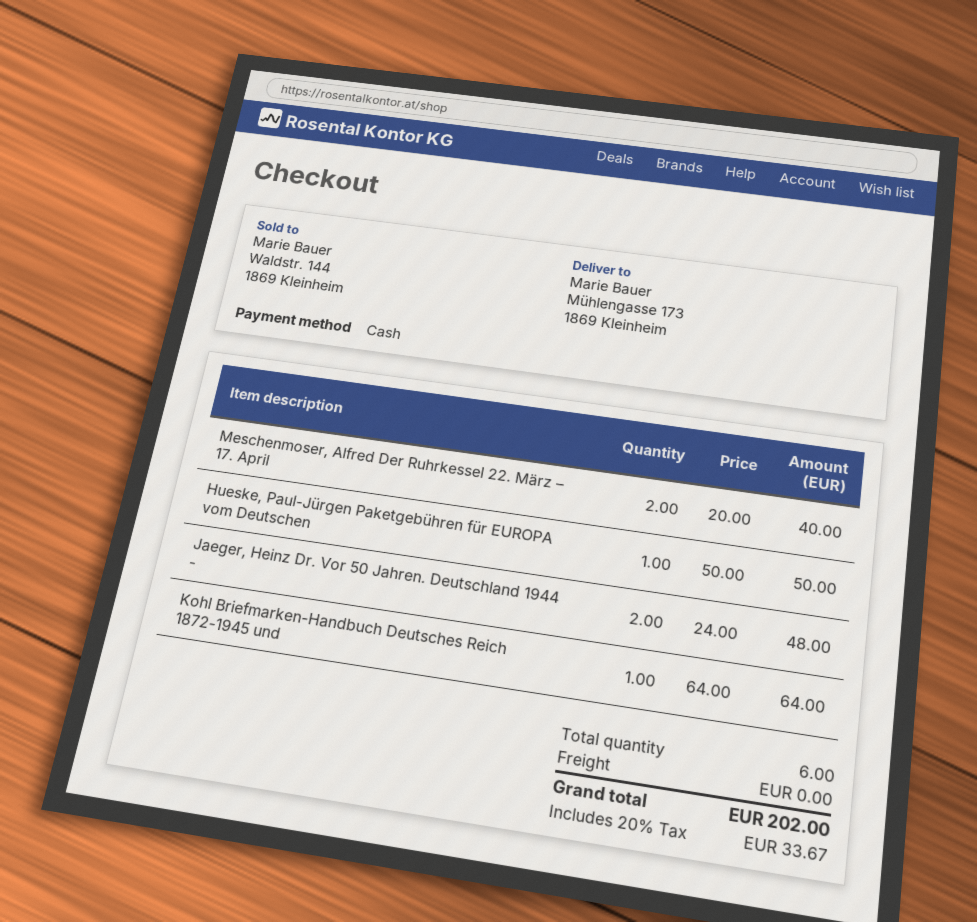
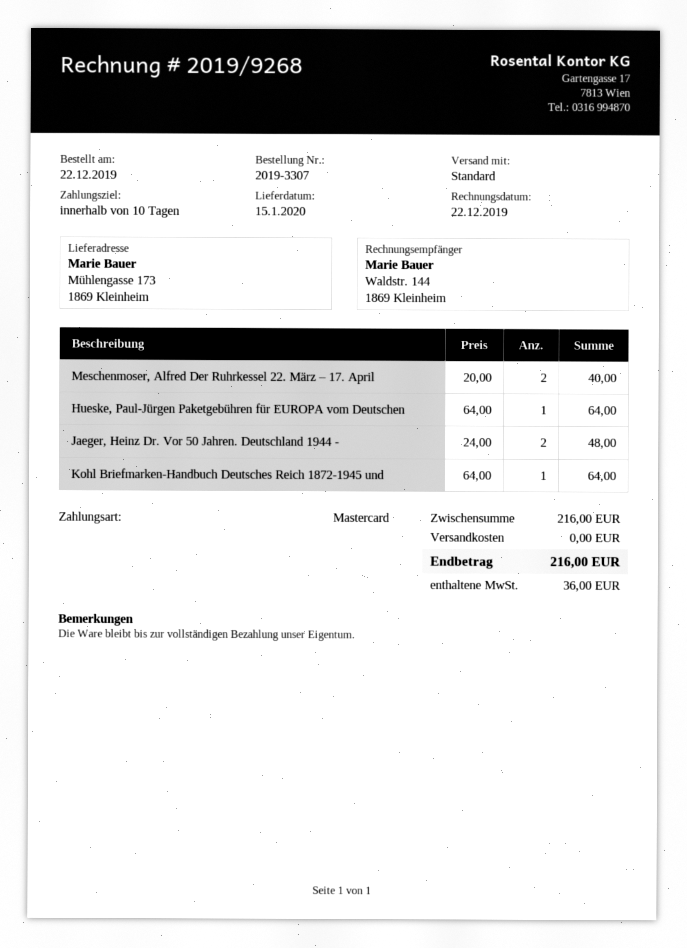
payment method: cash -> Mastercard
Hueske, Paul-Jürgen Paketgebühren für EUROPA vom Deutschen: 1 x 50.00 = 50.00 -> 1 x 64.00 = 64.00
tax: 33.67 -> 36.00
total: 202.00 -> 216.00

